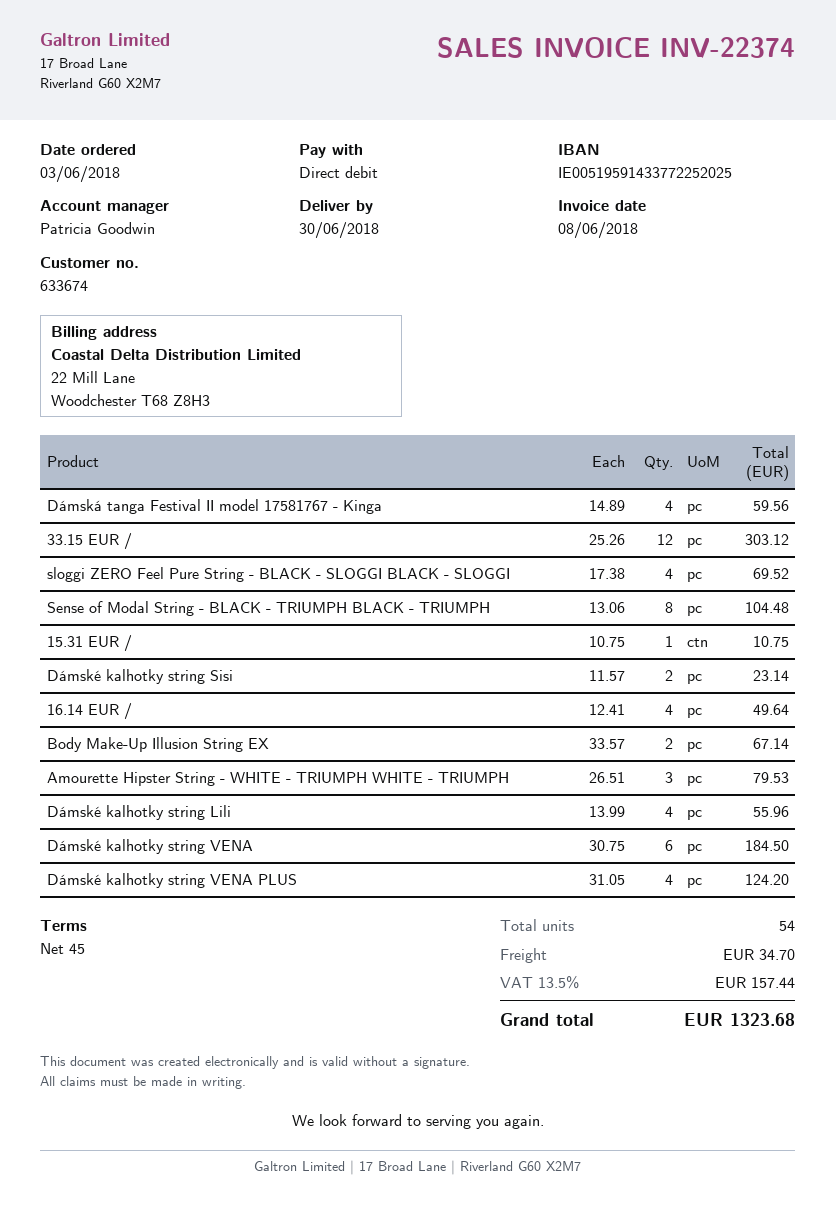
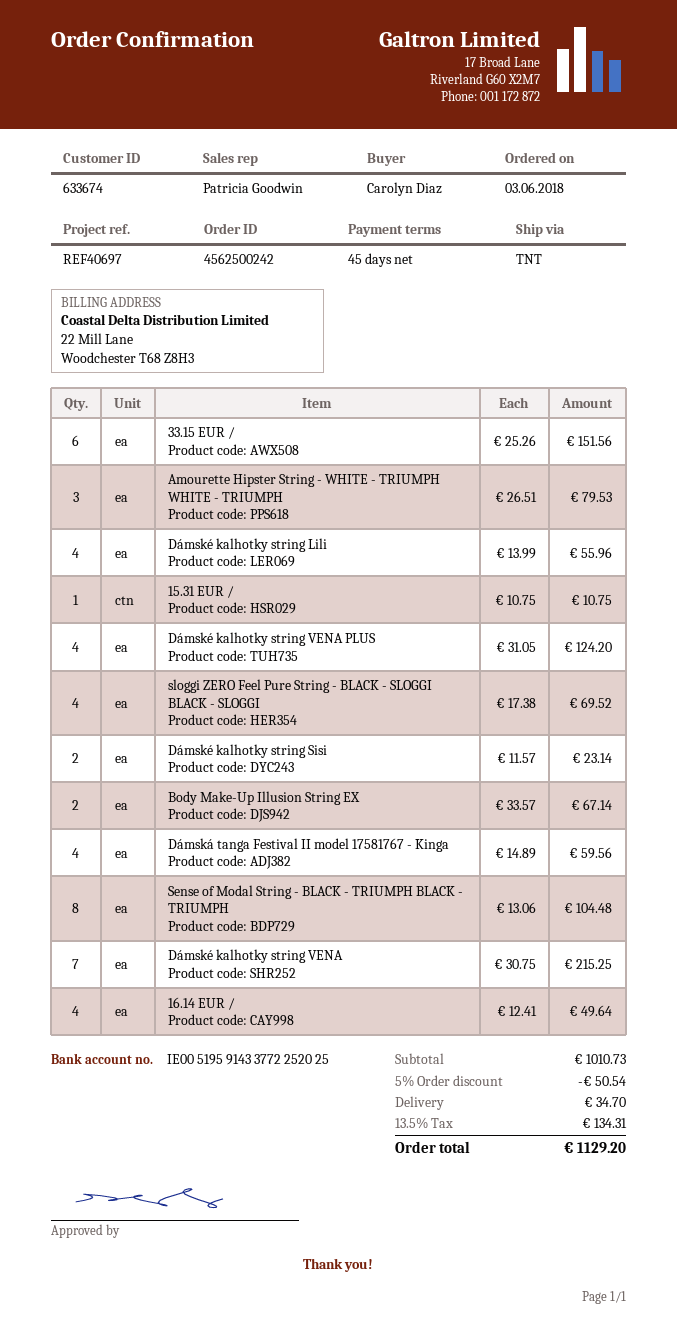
33.15 EUR /: 12 x 25.26 = 303.12 -> 6 x 25.26 = 151.56
Dámské kalhotky string VENA: 6 x 30.75 = 184.50 -> 7 x 30.75 = 215.25
discount: none -> 5% = 50.54
tax: 13.5% = 157.44 -> 13.5% = 134.31
total: 1323.68 -> 1129.20

